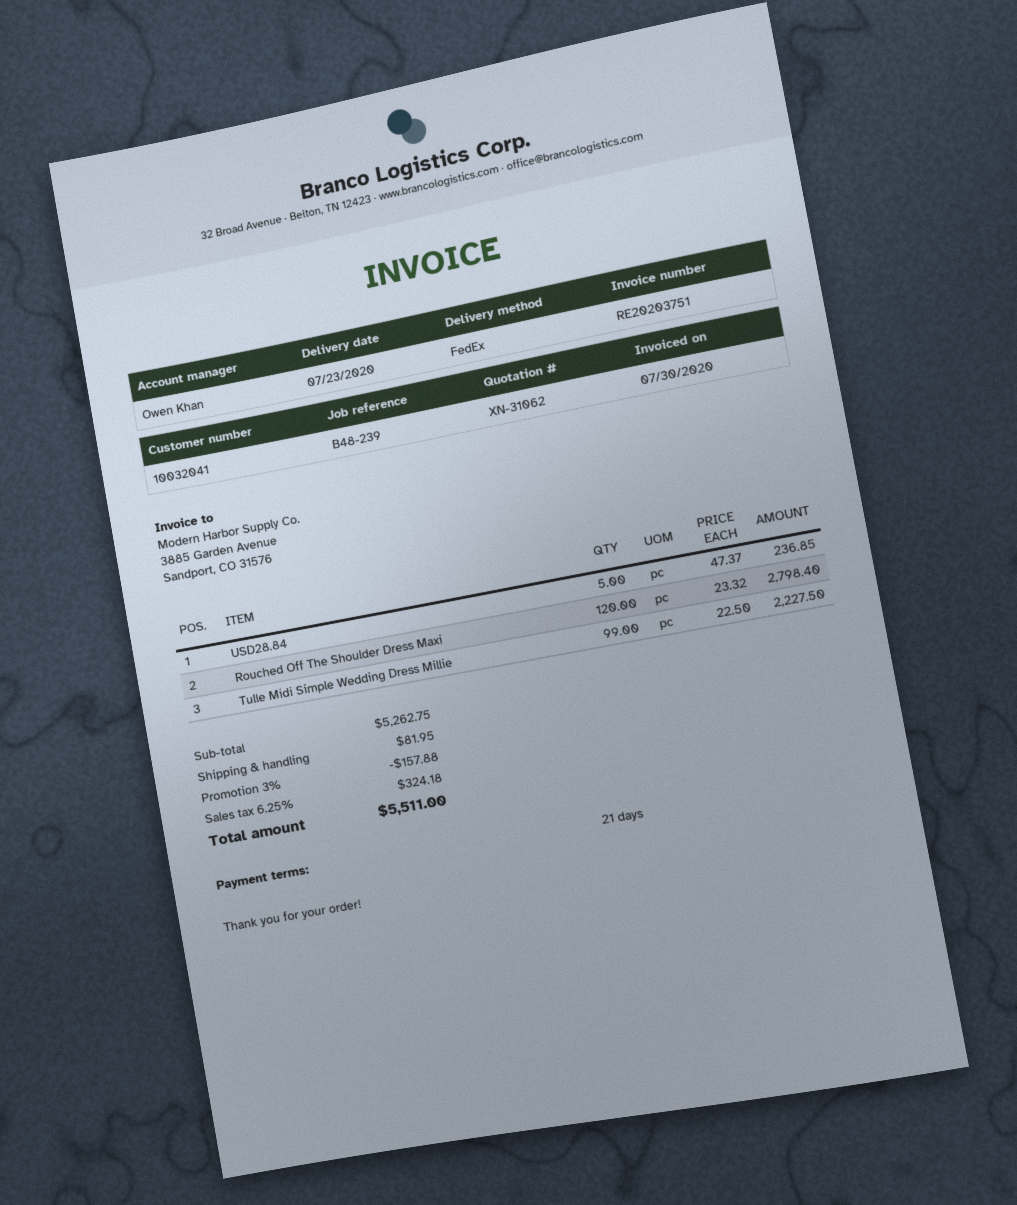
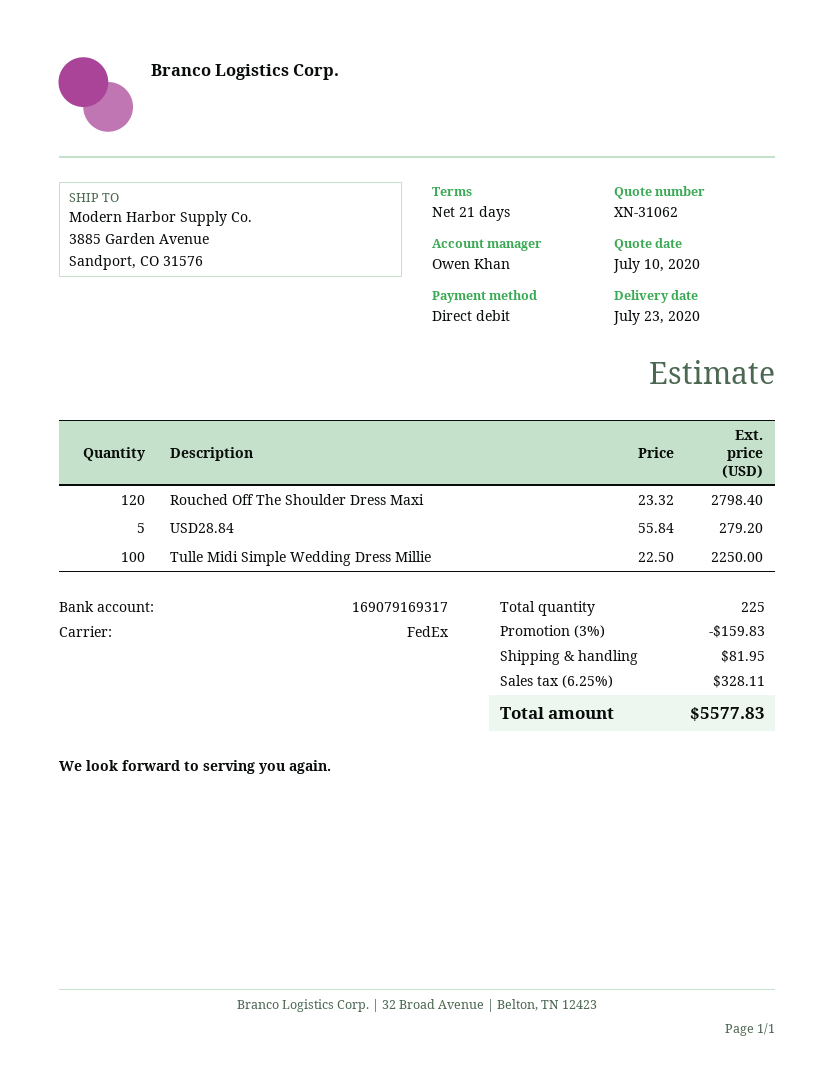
USD28.84: 5 x 47.37 = 236.85 -> 5 x 55.84 = 279.20
Tulle Midi Simple Wedding Dress Millie: 99 x 22.50 = 2227.50 -> 100 x 22.50 = 2250.00
discount: 3% = 157.88 -> 3% = 159.83
tax: 6.25% = 324.18 -> 6.25% = 328.11
total: 5511.00 -> 5577.83

